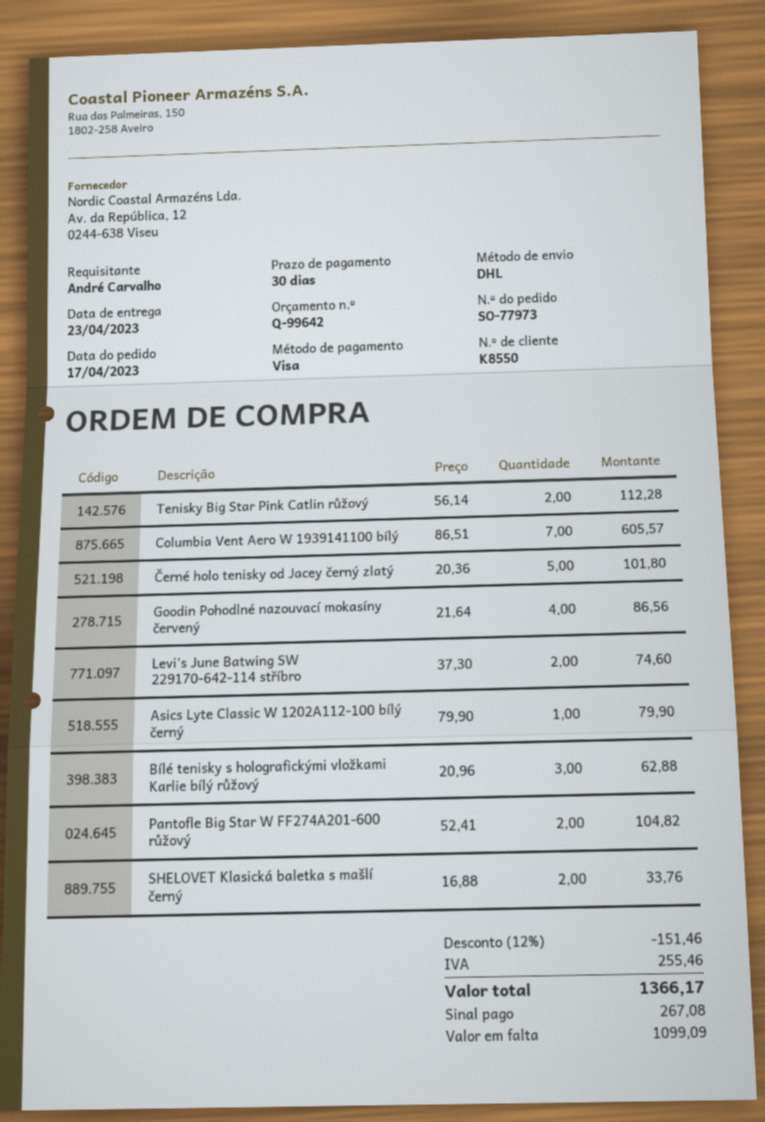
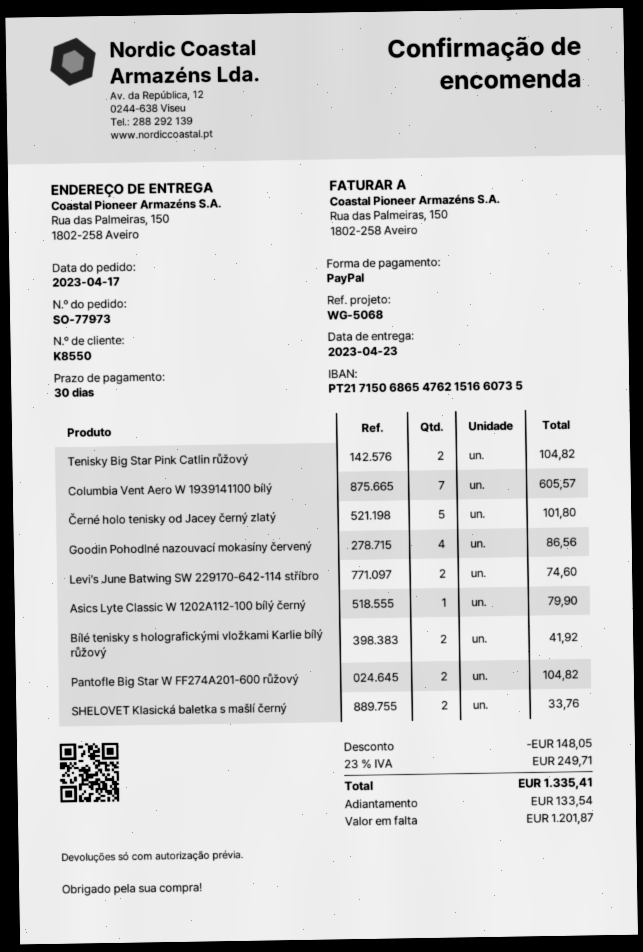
payment method: Visa -> PayPal
Tenisky Big Star Pink Catlin růžový: 2 for 112.28 -> 2 for 104.82
Bílé tenisky s holografickými vložkami Karlie bílý růžový: 3 for 62.88 -> 2 for 41.92
discount: 151.46 -> 148.05
tax: 255.46 -> 249.71
total: 1366.17 -> 1335.41
deposit: 267.08 -> 133.54
balance: 1099.09 -> 1201.87

